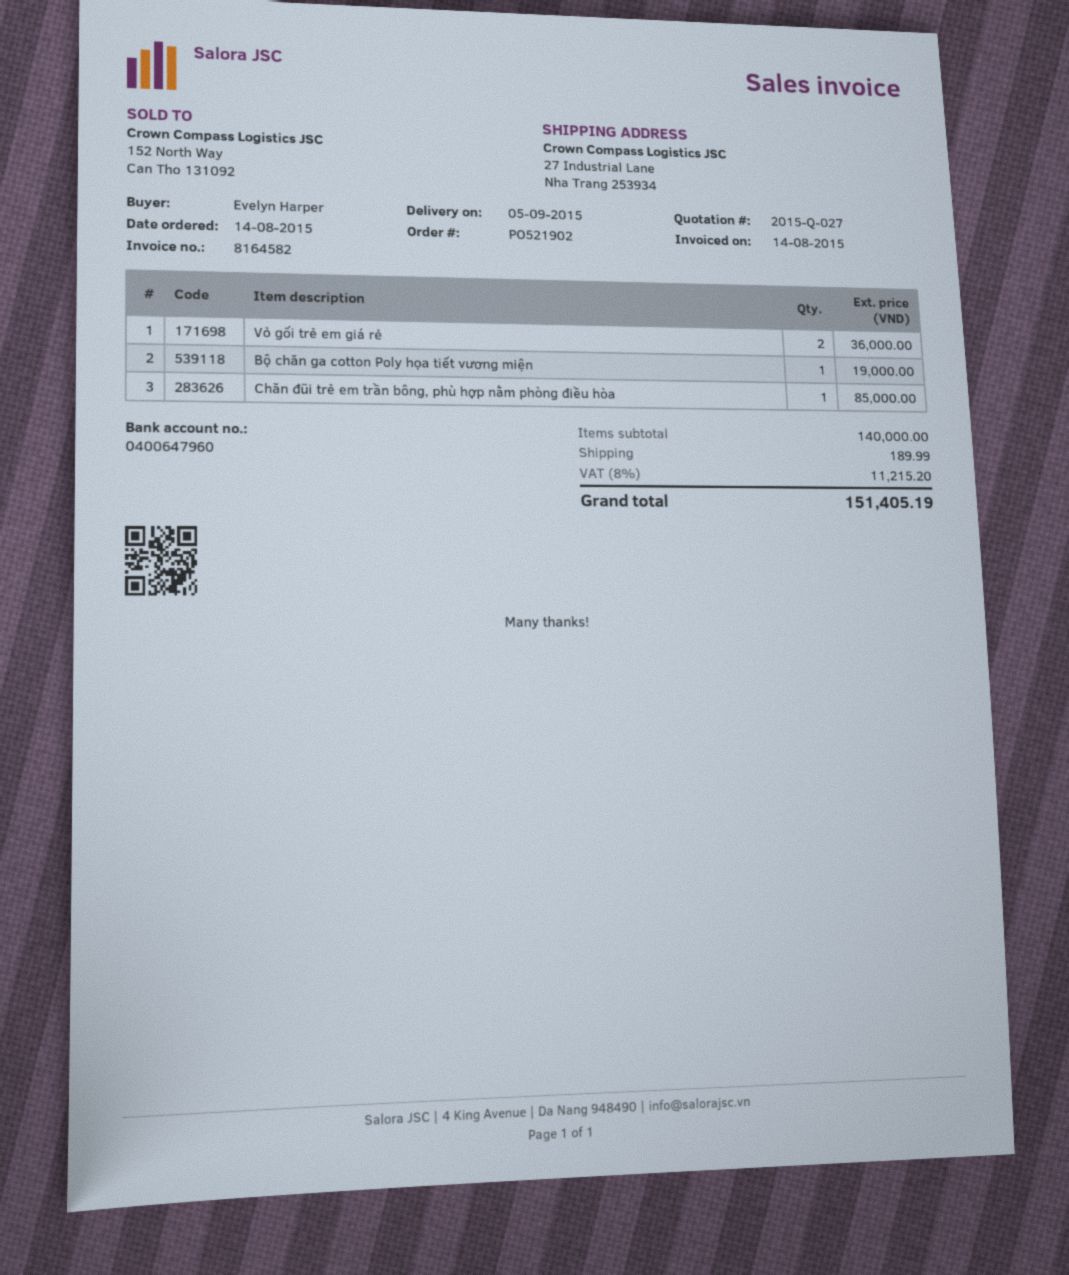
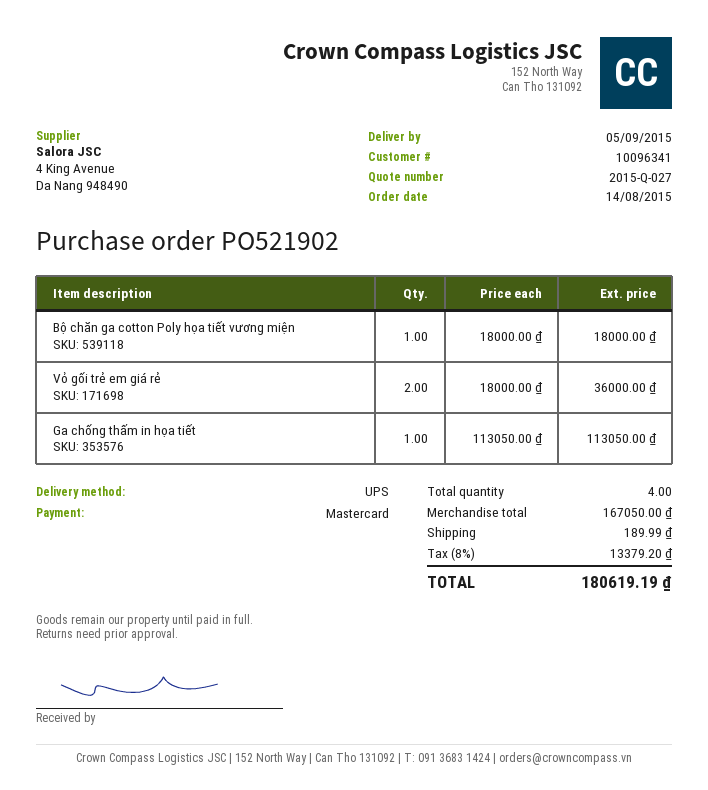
Bộ chăn ga cotton Poly họa tiết vương miện: 1 for 19000.00 -> 1 for 18000.00
Chăn đũi trẻ em trần bông, phù hợp nằm phòng điều hòa: 1 for 85000.00 -> none
Ga chống thấm in họa tiết: none -> 1 for 113050.00
subtotal: 140000.00 -> 167050.00
tax: 8% = 11215.20 -> 8% = 13379.20
total: 151405.19 -> 180619.19

